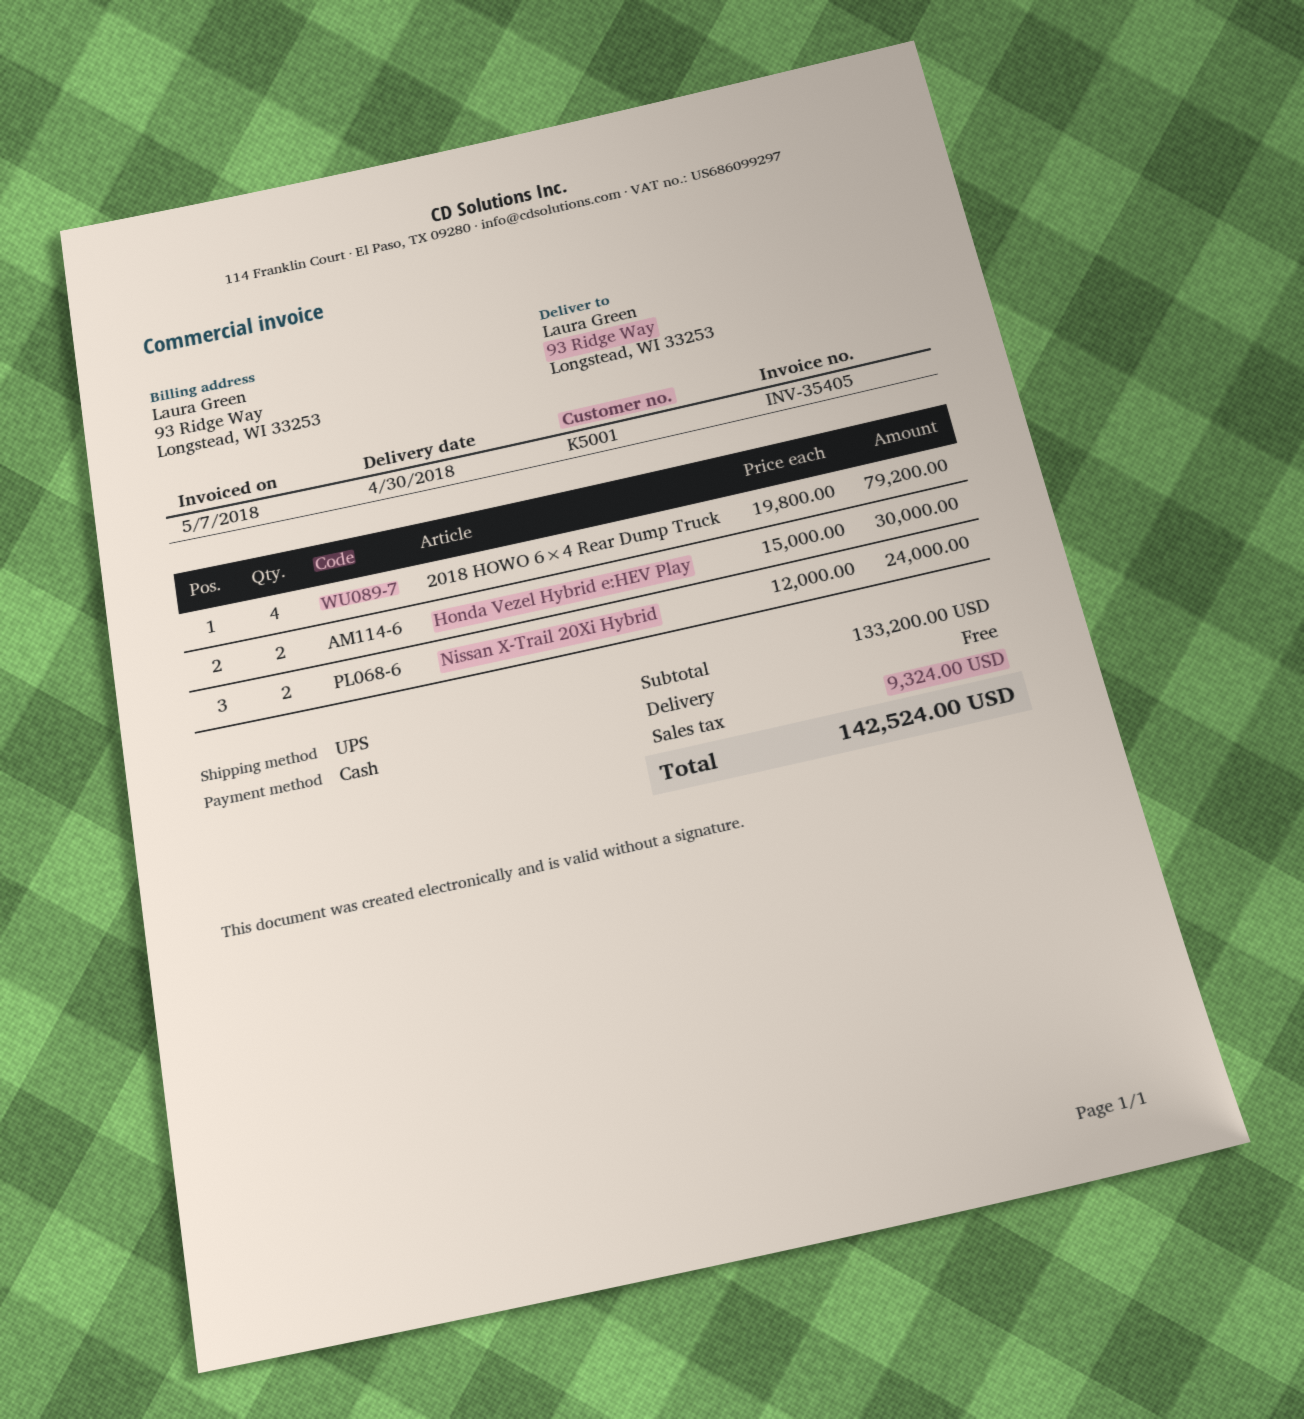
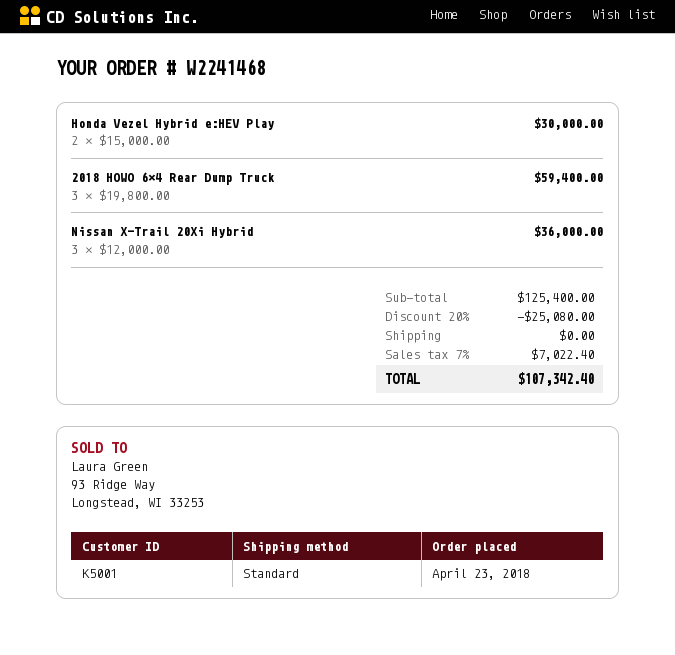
shipping method: UPS -> standard
2018 HOWO 6×4 Rear Dump Truck: 4 x 19800.00 = 79200.00 -> 3 x 19800.00 = 59400.00
Nissan X-Trail 20Xi Hybrid: 2 x 12000.00 = 24000.00 -> 3 x 12000.00 = 36000.00
subtotal: 133200.00 -> 125400.00
discount: none -> 20% = 25080.00
tax: 9324.00 -> 7022.40
total: 142524.00 -> 107342.40

